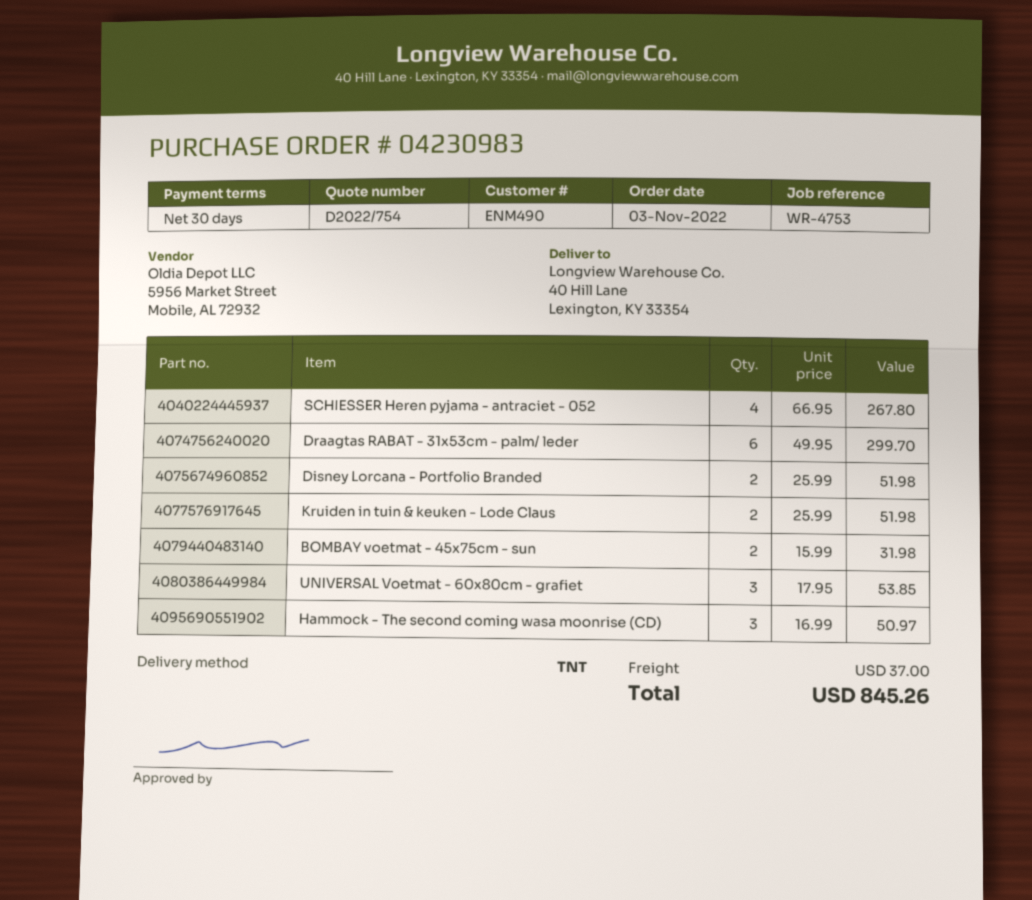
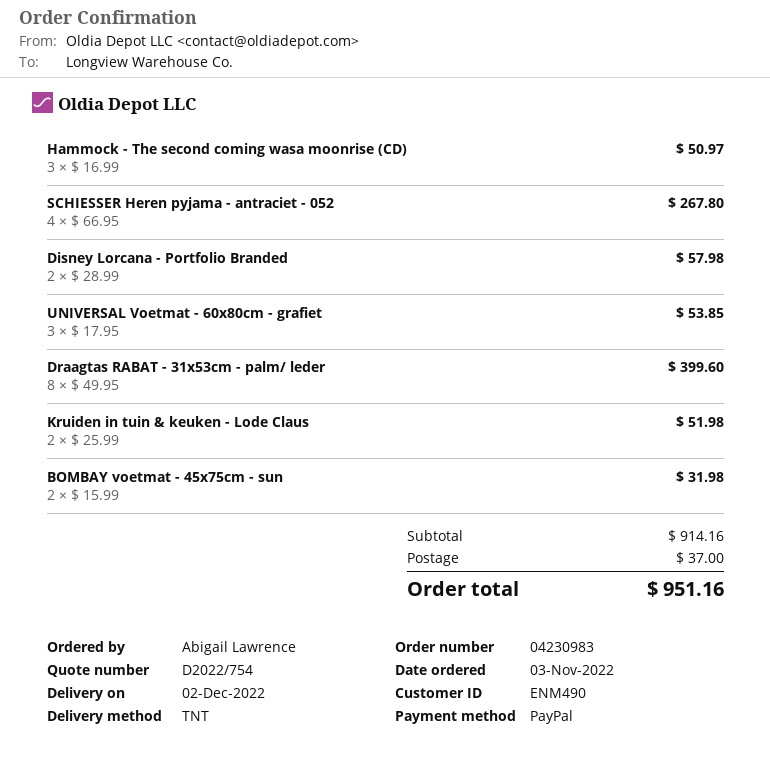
Draagtas RABAT - 31x53cm - palm/ leder: 6 x 49.95 = 299.70 -> 8 x 49.95 = 399.60
Disney Lorcana - Portfolio Branded: 2 x 25.99 = 51.98 -> 2 x 28.99 = 57.98
total: 845.26 -> 951.16

